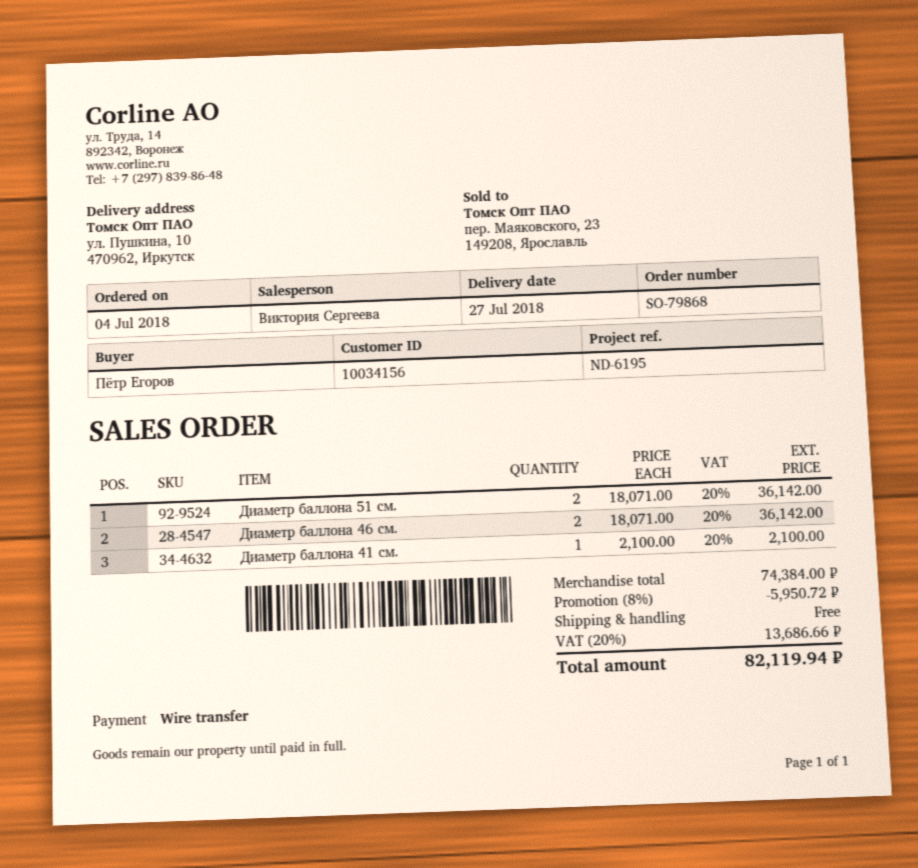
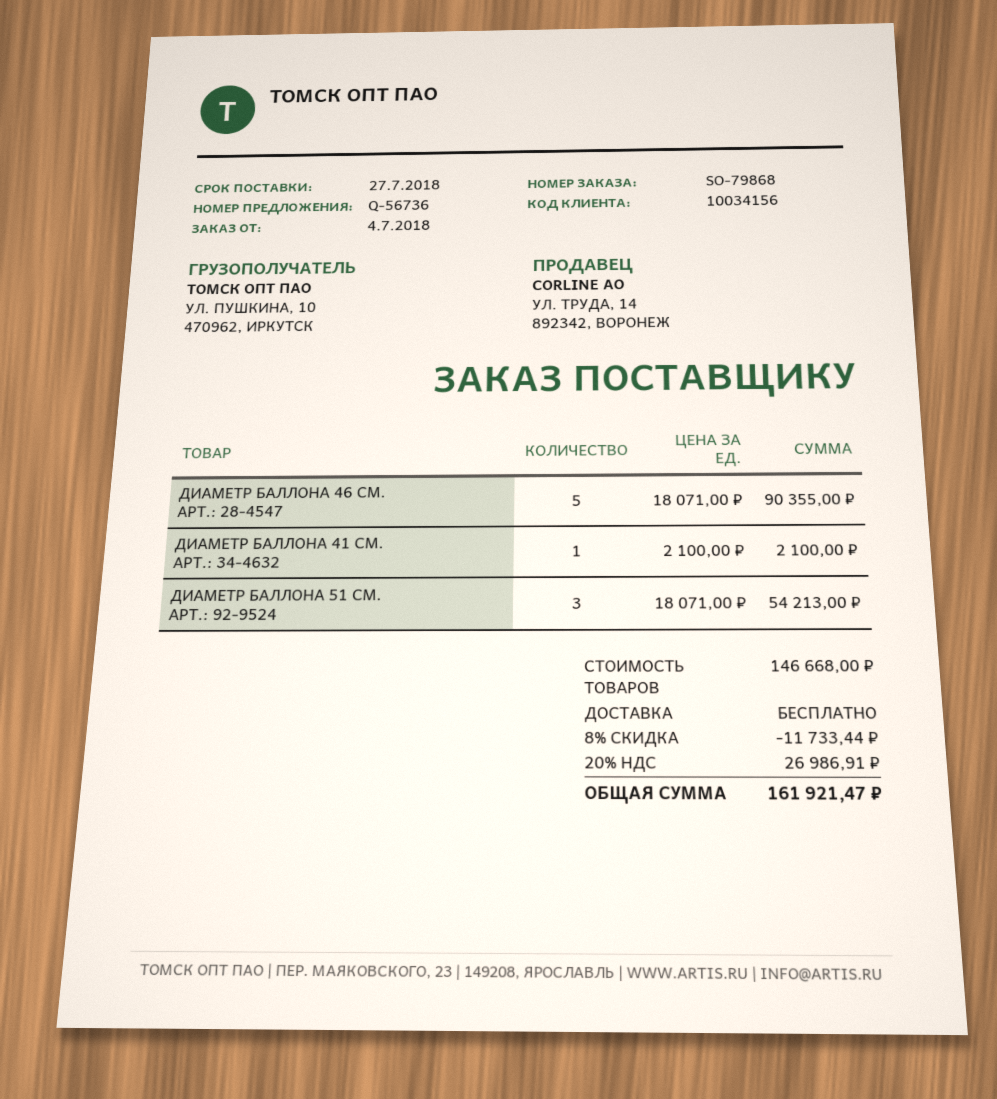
Диаметр баллона 51 см.: 2 x 18071.00 = 36142.00 -> 3 x 18071.00 = 54213.00
Диаметр баллона 46 см.: 2 x 18071.00 = 36142.00 -> 5 x 18071.00 = 90355.00
subtotal: 74384.00 -> 146668.00
discount: 8% = 5950.72 -> 8% = 11733.44
tax: 20% = 13686.66 -> 20% = 26986.91
total: 82119.94 -> 161921.47

